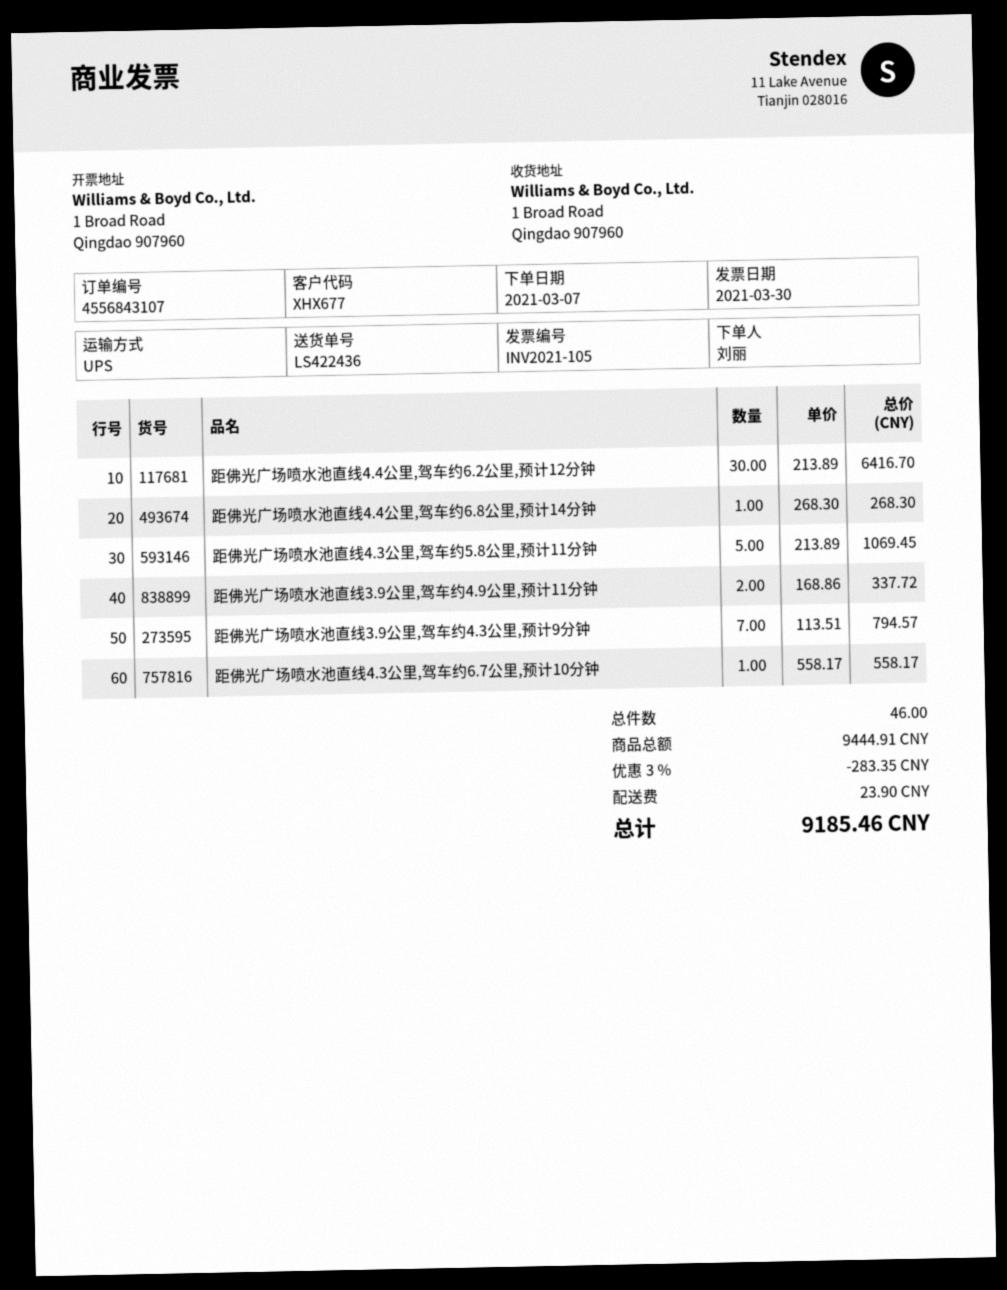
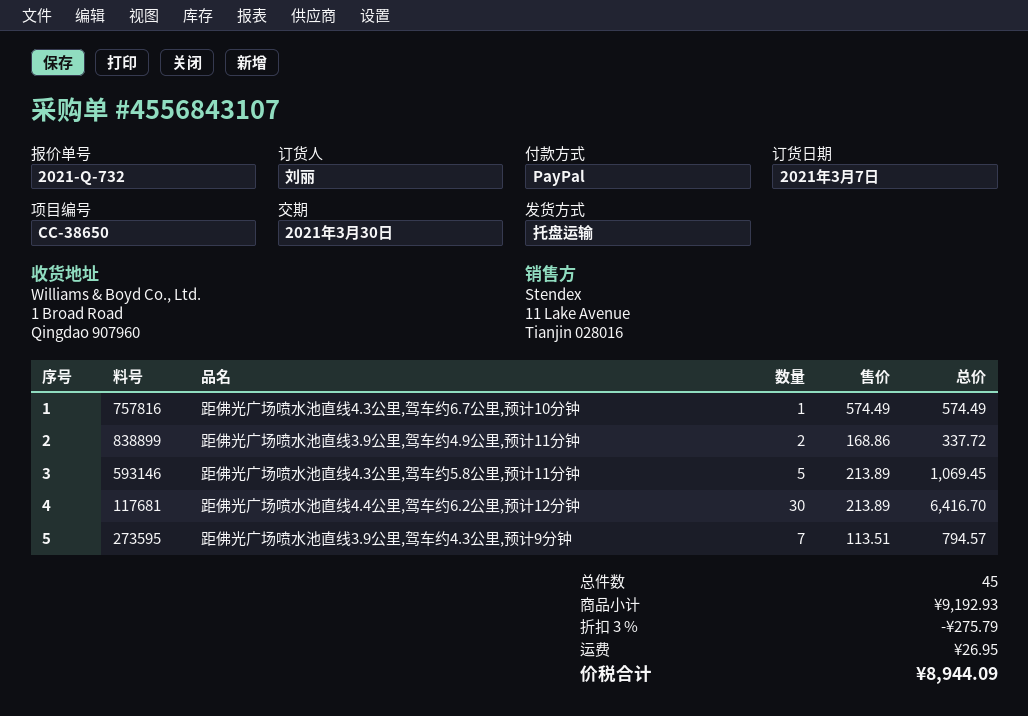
shipping method: UPS -> pallet freight
距佛光广场喷水池直线4.4公里,驾车约6.8公里,预计14分钟: 1 x 268.30 = 268.30 -> none
距佛光广场喷水池直线4.3公里,驾车约6.7公里,预计10分钟: 1 x 558.17 = 558.17 -> 1 x 574.49 = 574.49
total quantity: 46 -> 45
subtotal: 9444.91 -> 9192.93
discount: 3% = 283.35 -> 3% = 275.79
shipping: 23.90 -> 26.95
total: 9185.46 -> 8944.09

